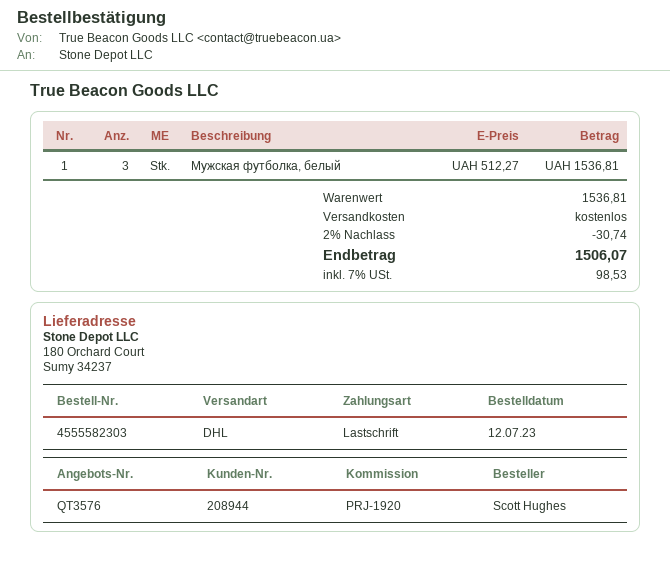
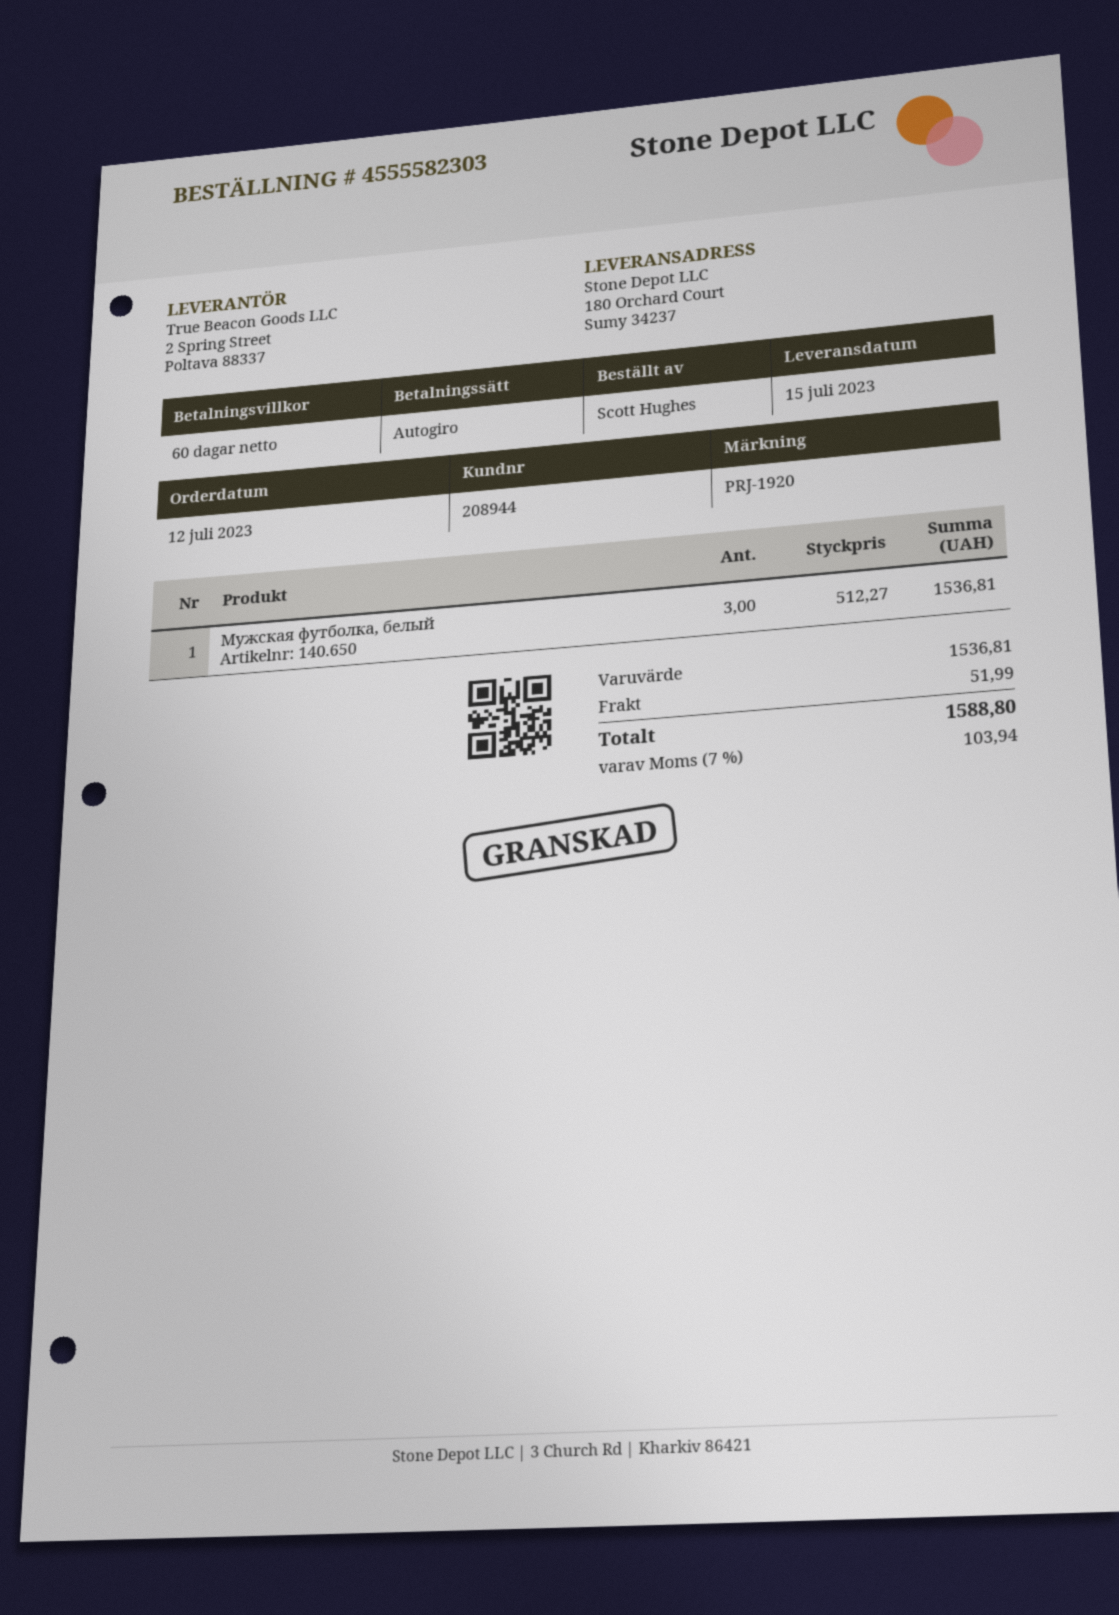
discount: 2% = 30.74 -> none
shipping: 0.00 -> 51.99
tax: 7% = 98.53 -> 7% = 103.94
total: 1506.07 -> 1588.80

